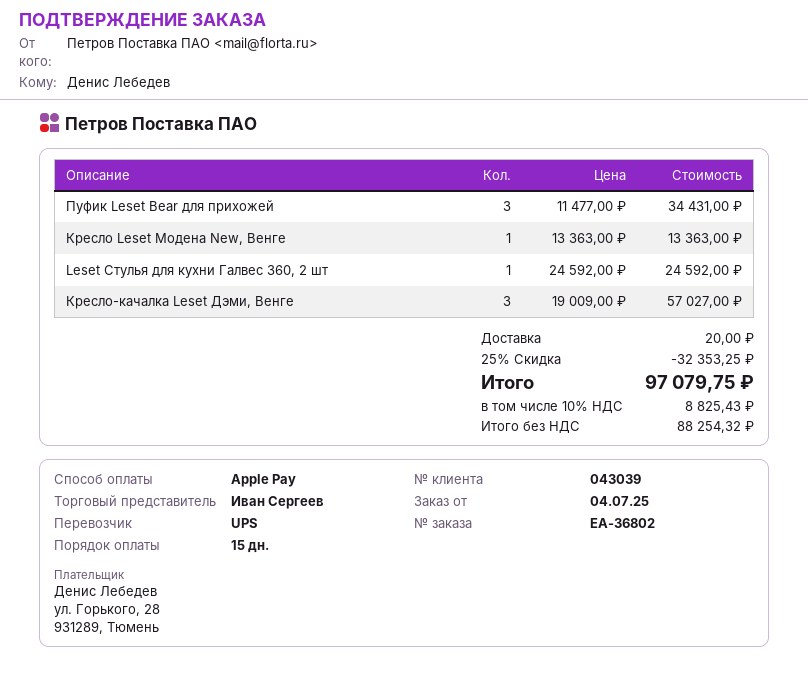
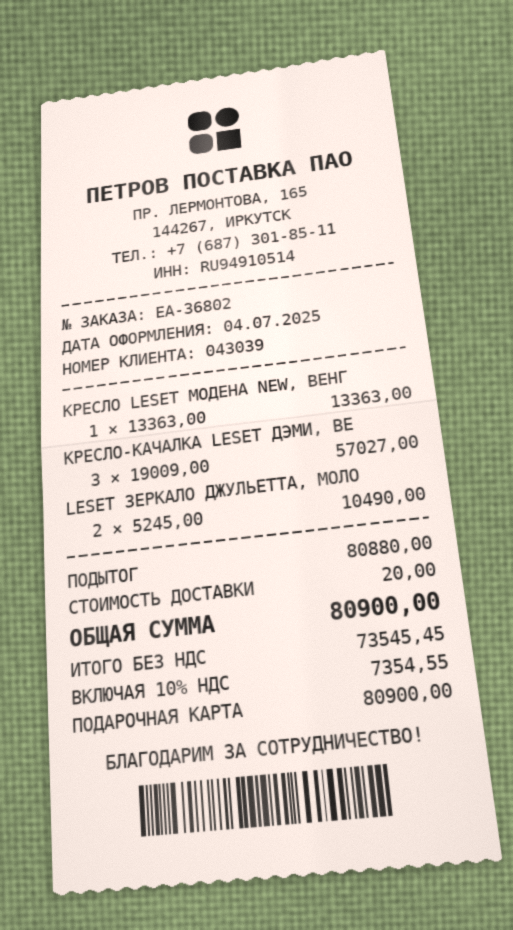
payment method: Apple Pay -> gift card
Пуфик Leset Bear для прихожей: 3 x 11477.00 = 34431.00 -> none
Leset Стулья для кухни Галвес 360, 2 шт: 1 x 24592.00 = 24592.00 -> none
LESET ЗЕРКАЛО ДЖУЛЬЕТТА, МОЛО: none -> 2 x 5245.00 = 10490.00
discount: 25% = 32353.25 -> none
net: 88254.32 -> 73545.45
tax: 10% = 8825.43 -> 10% = 7354.55
total: 97079.75 -> 80900.00

